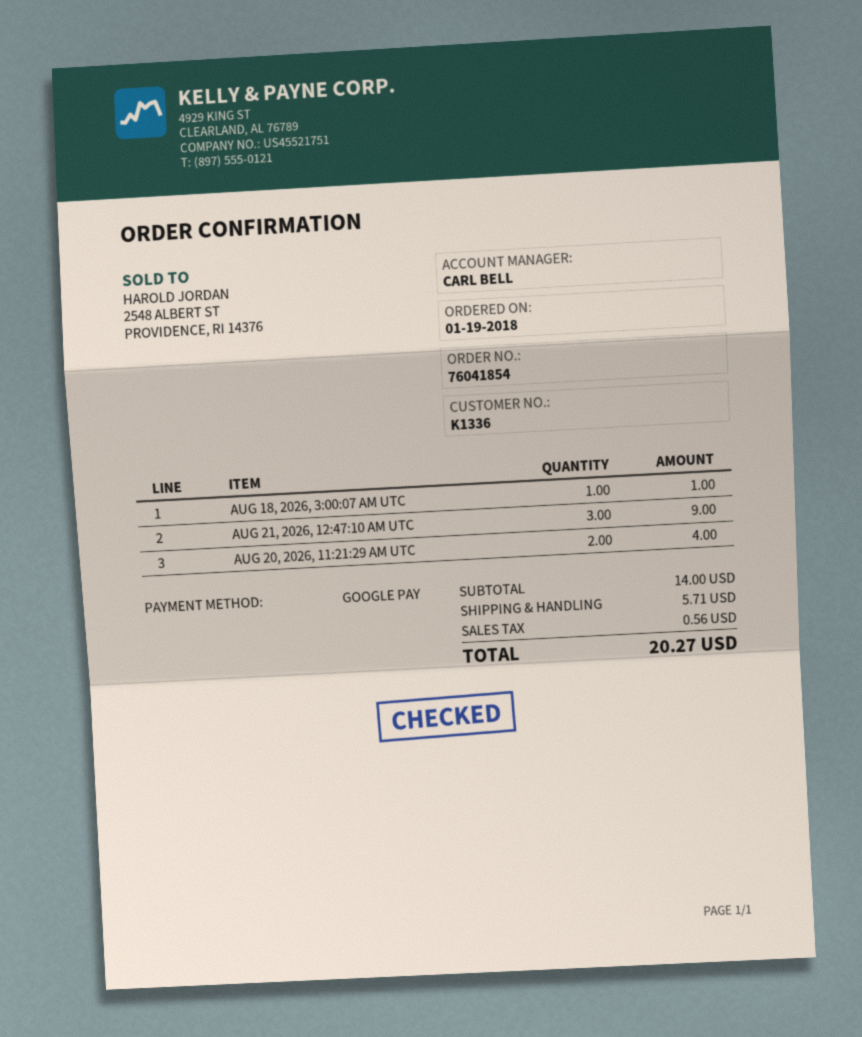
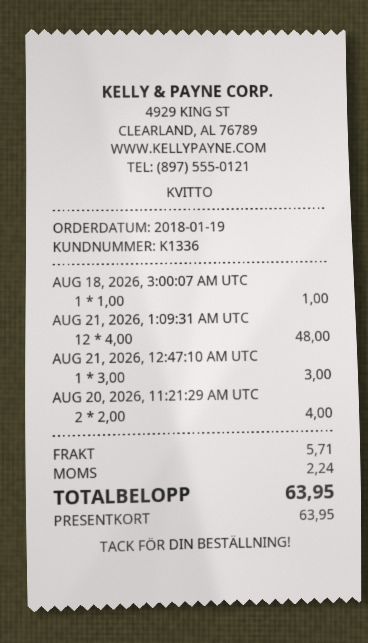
payment method: Google Pay -> gift card
AUG 21, 2026, 12:47:10 AM UTC: 3 for 9.00 -> 1 for 3.00
AUG 21, 2026, 1:09:31 AM UTC: none -> 12 for 48.00
tax: 0.56 -> 2.24
total: 20.27 -> 63.95

